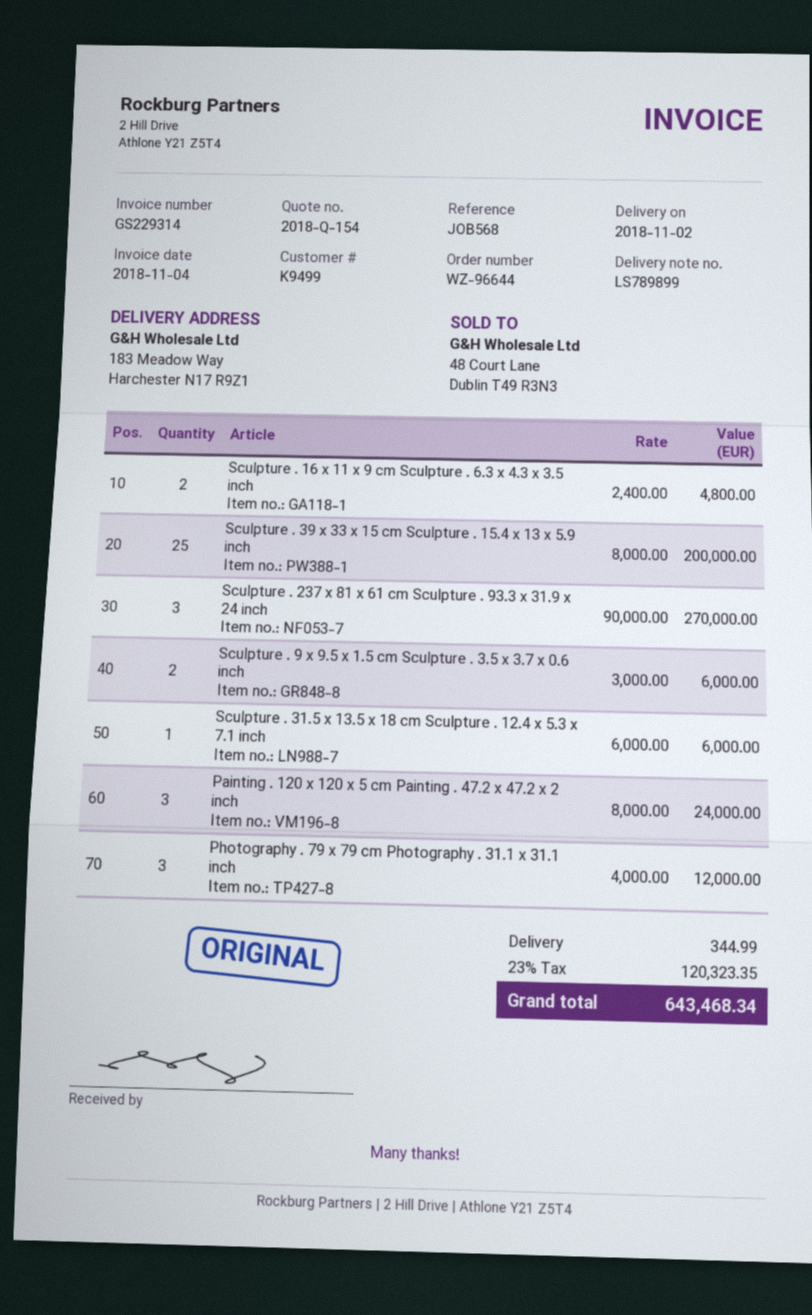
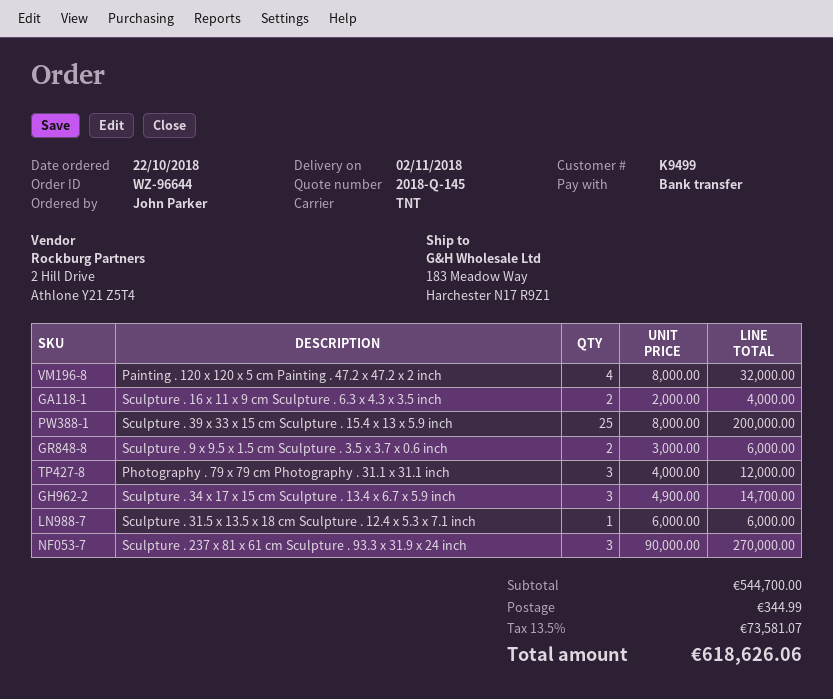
quote number: 2018-Q-154 -> 2018-Q-145
Sculpture . 16 x 11 x 9 cm Sculpture . 6.3 x 4.3 x 3.5 inch: 2 x 2400.00 = 4800.00 -> 2 x 2000.00 = 4000.00
Painting . 120 x 120 x 5 cm Painting . 47.2 x 47.2 x 2 inch: 3 x 8000.00 = 24000.00 -> 4 x 8000.00 = 32000.00
Sculpture . 34 x 17 x 15 cm Sculpture . 13.4 x 6.7 x 5.9 inch: none -> 3 x 4900.00 = 14700.00
tax: 23% = 120323.35 -> 13.5% = 73581.07
total: 643468.34 -> 618626.06

